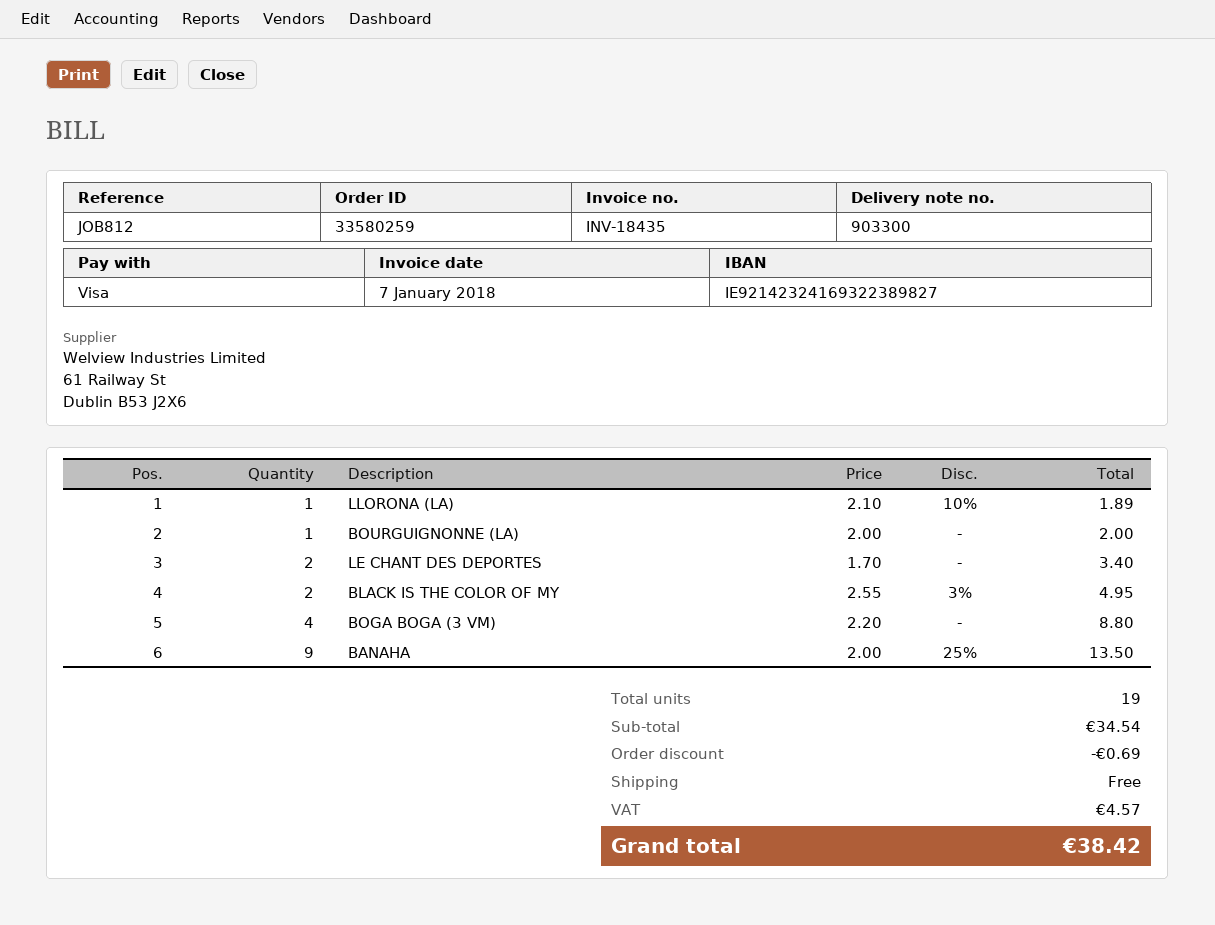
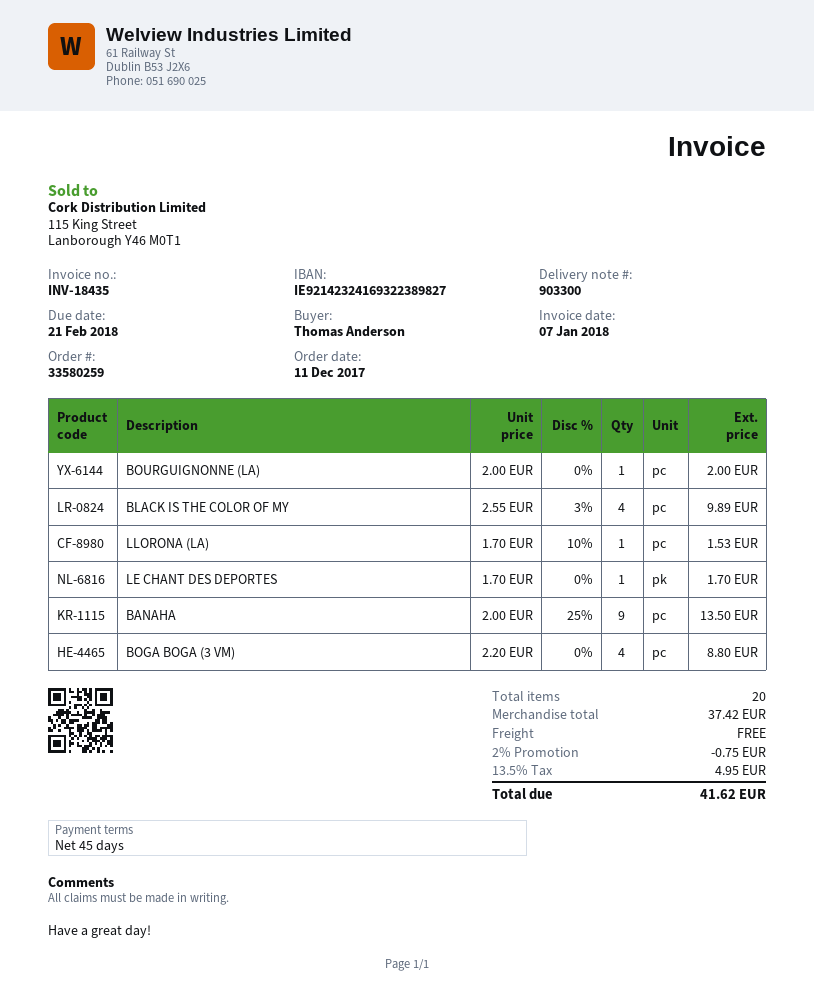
LLORONA (LA): 1 x 2.10 - 10% = 1.89 -> 1 x 1.70 - 10% = 1.53
LE CHANT DES DEPORTES: 2 x 1.70 = 3.40 -> 1 x 1.70 = 1.70
BLACK IS THE COLOR OF MY: 2 x 2.55 - 3% = 4.95 -> 4 x 2.55 - 3% = 9.89
total quantity: 19 -> 20
subtotal: 34.54 -> 37.42
discount: 0.69 -> 0.75
tax: 4.57 -> 4.95
total: 38.42 -> 41.62

